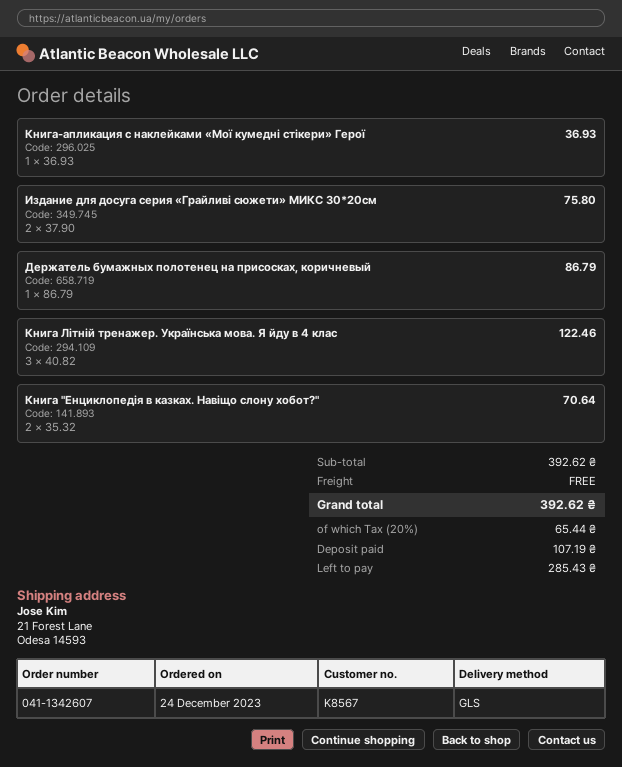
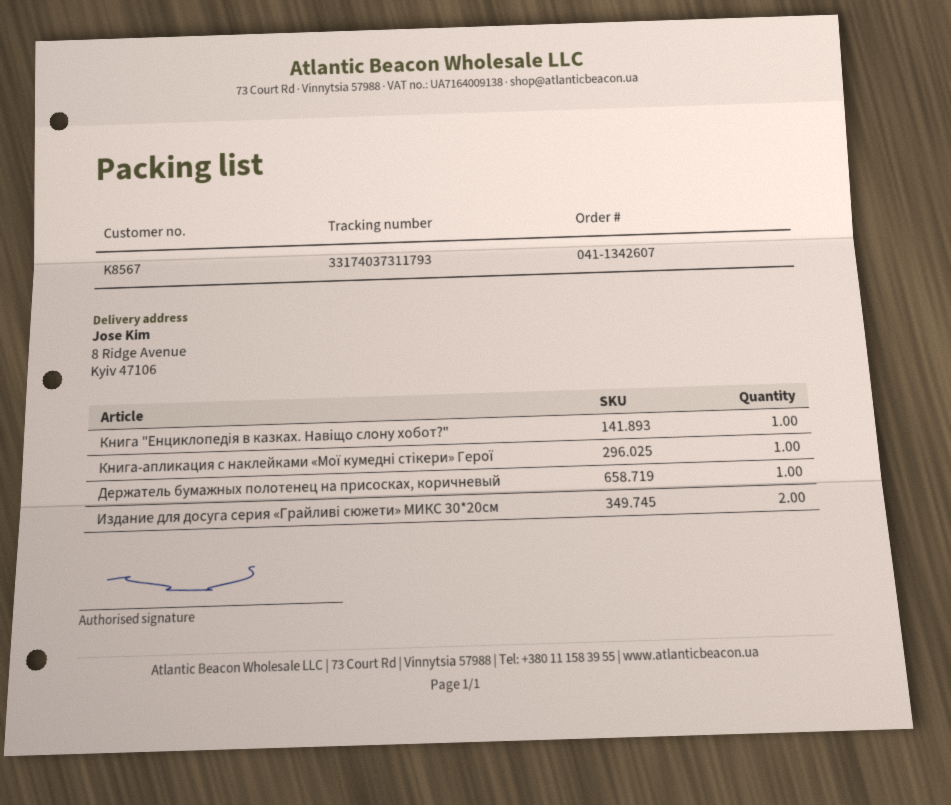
ship to: 21 Forest Lane, Odesa 14593 -> 8 Ridge Avenue, Kyiv 47106
Книга Літній тренажер. Українська мова. Я йду в 4 клас: 3 -> none
Книга "Енциклопедія в казках. Навіщо слону хобот?": 2 -> 1

